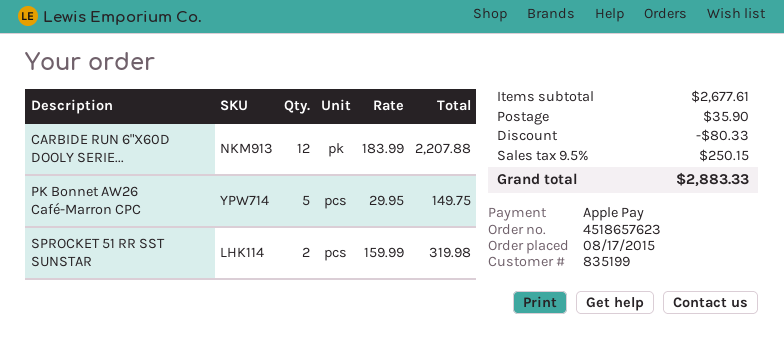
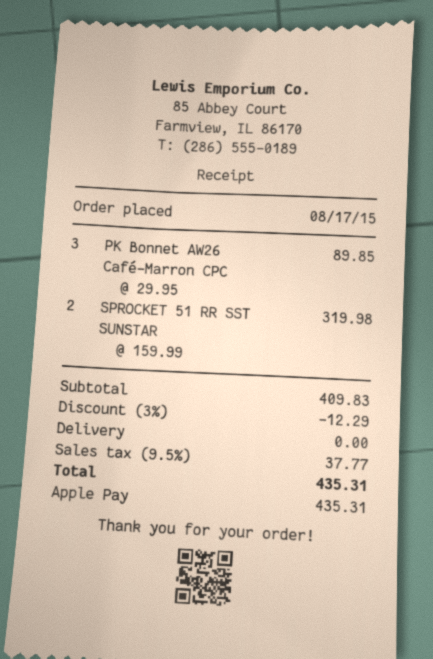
CARBIDE RUN 6"X60D DOOLY SERIE...: 12 x 183.99 = 2207.88 -> none
PK Bonnet AW26 Café-Marron CPC: 5 x 29.95 = 149.75 -> 3 x 29.95 = 89.85
subtotal: 2677.61 -> 409.83
discount: 80.33 -> 12.29
shipping: 35.90 -> 0.00
tax: 9.5% = 250.15 -> 9.5% = 37.77
total: 2883.33 -> 435.31

